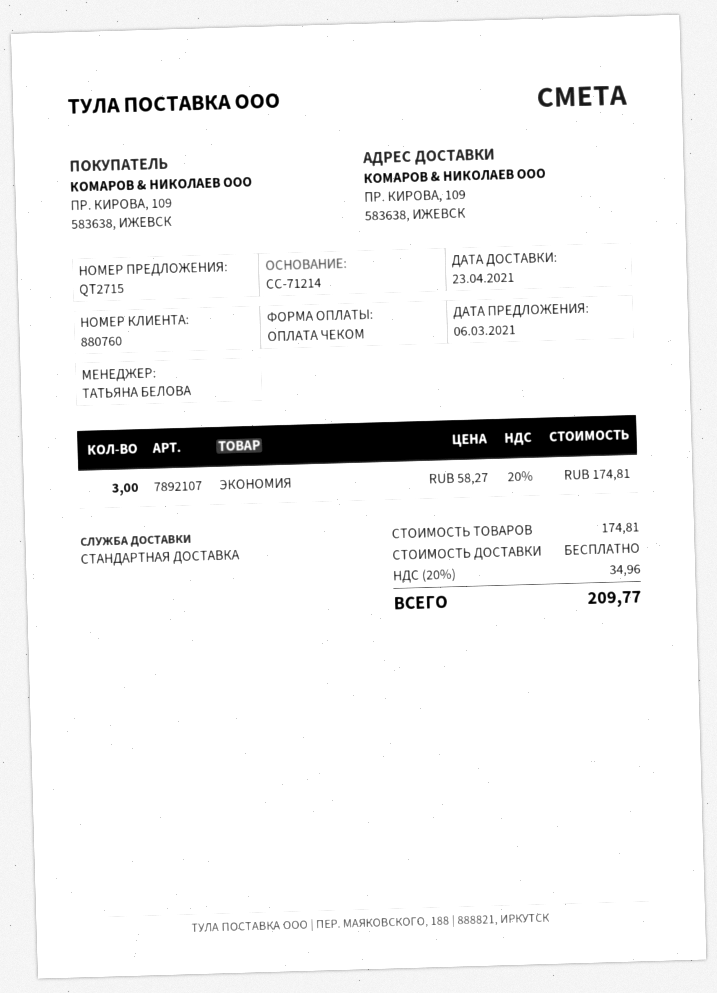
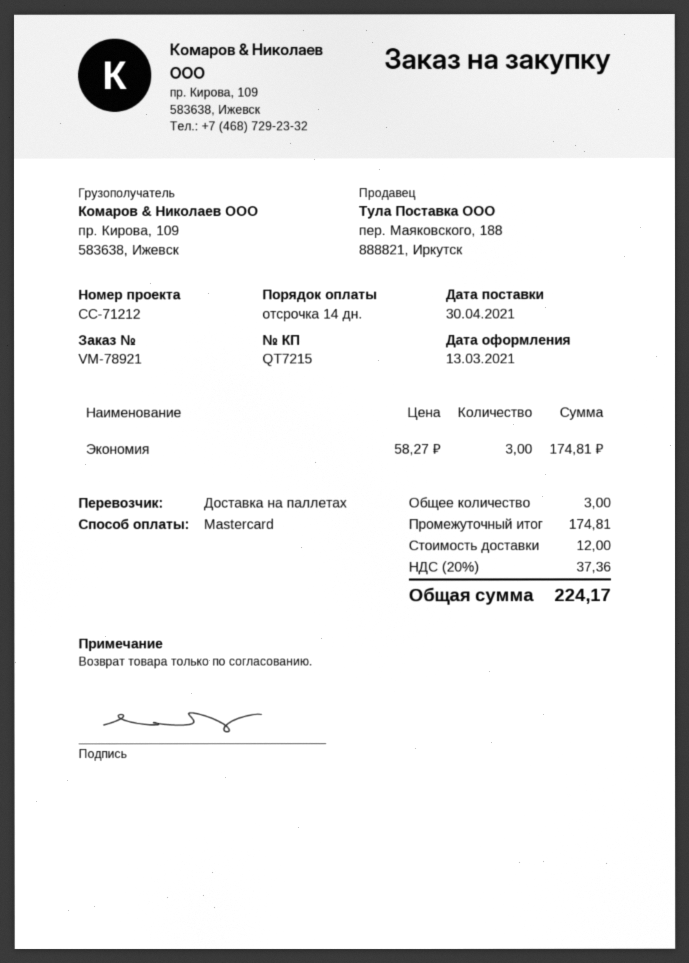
quote number: QT2715 -> QT7215
delivery date: 2021-04-23 -> 2021-04-30
reference: CC-71214 -> CC-71212
payment method: cheque -> Mastercard
shipping method: standard -> pallet freight
shipping: 0.00 -> 12.00
tax: 20% = 34.96 -> 20% = 37.36
total: 209.77 -> 224.17

